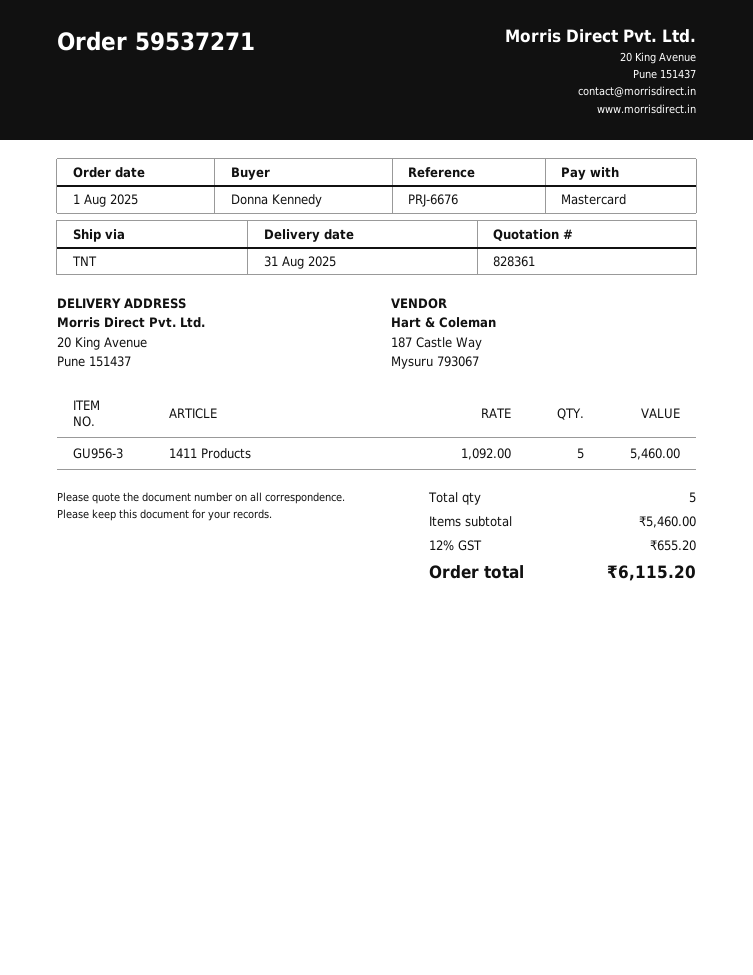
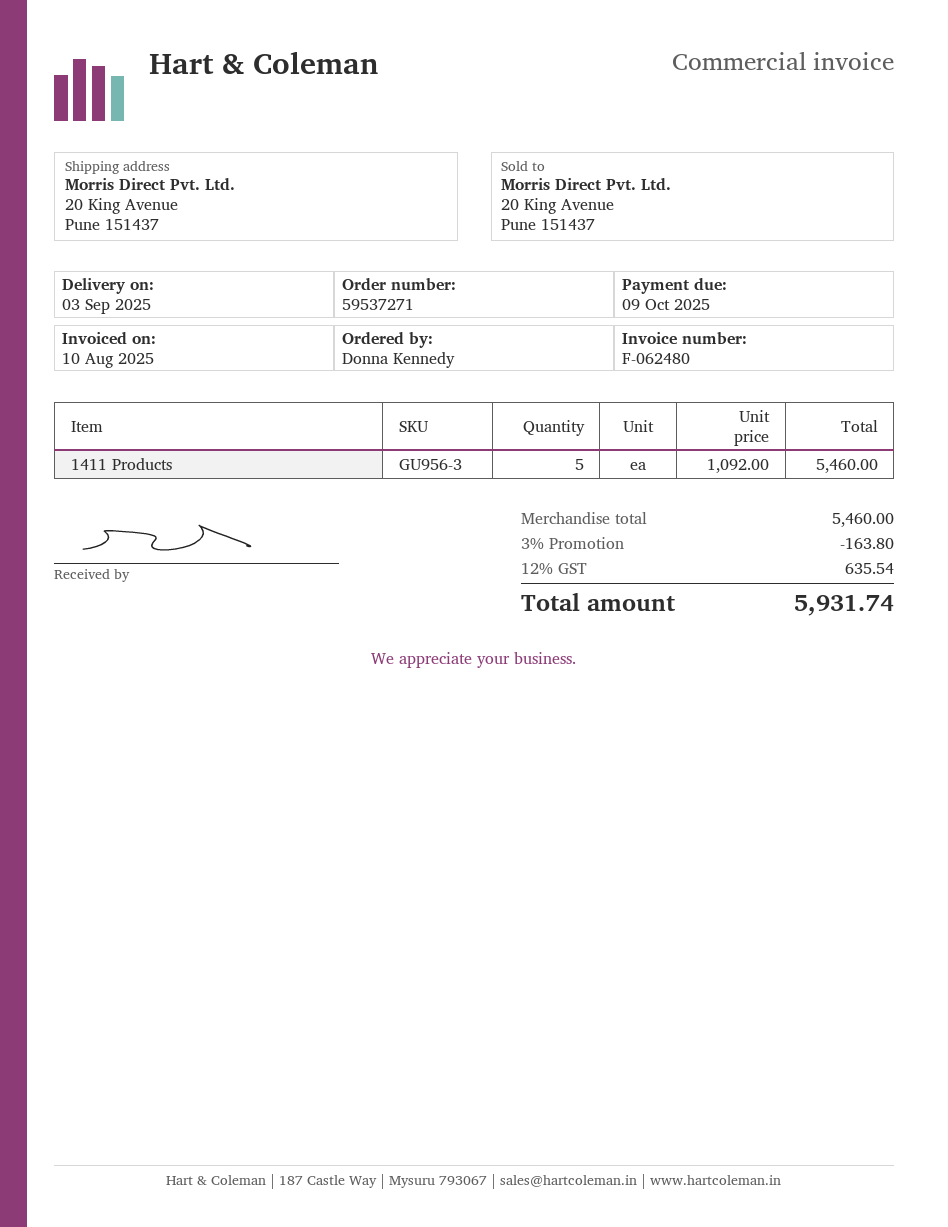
delivery date: 2025-08-31 -> 2025-09-03
discount: none -> 3% = 163.80
tax: 12% = 655.20 -> 12% = 635.54
total: 6115.20 -> 5931.74

